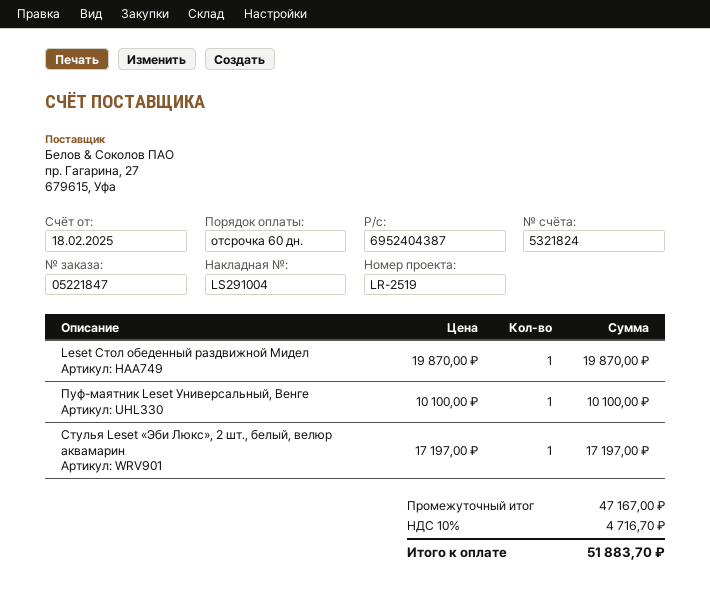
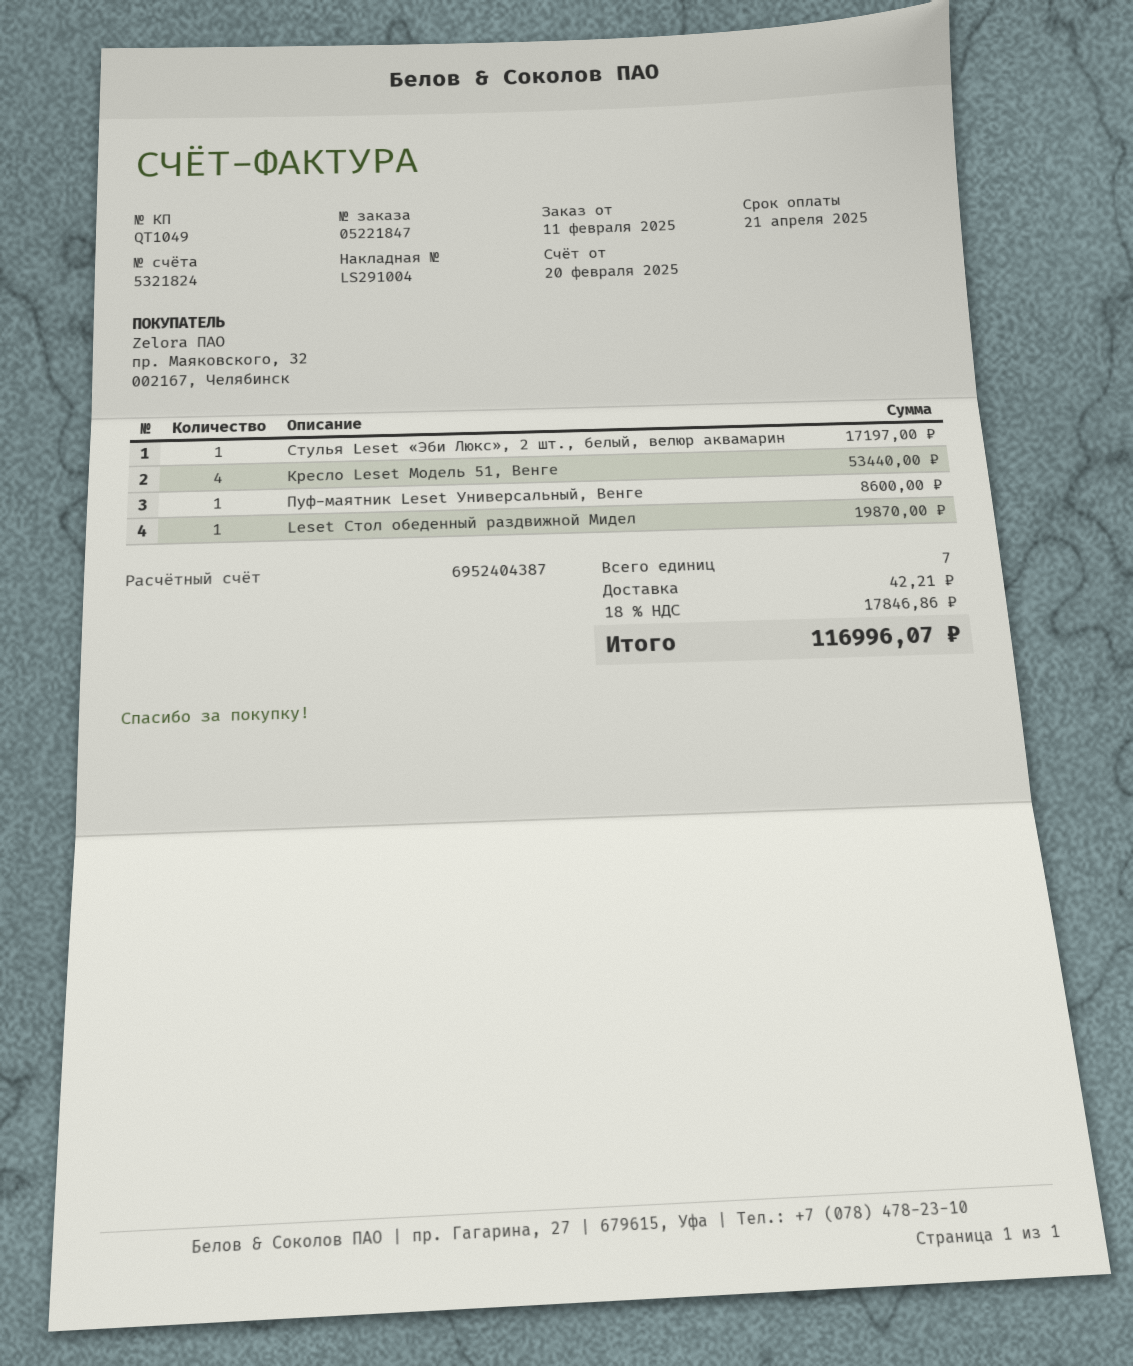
invoice date: 2025-02-18 -> 2025-02-20
Пуф-маятник Leset Универсальный, Венге: 1 for 10100.00 -> 1 for 8600.00
Кресло Leset Модель 51, Венге: none -> 4 for 53440.00
shipping: none -> 42.21
tax: 10% = 4716.70 -> 18% = 17846.86
total: 51883.70 -> 116996.07

